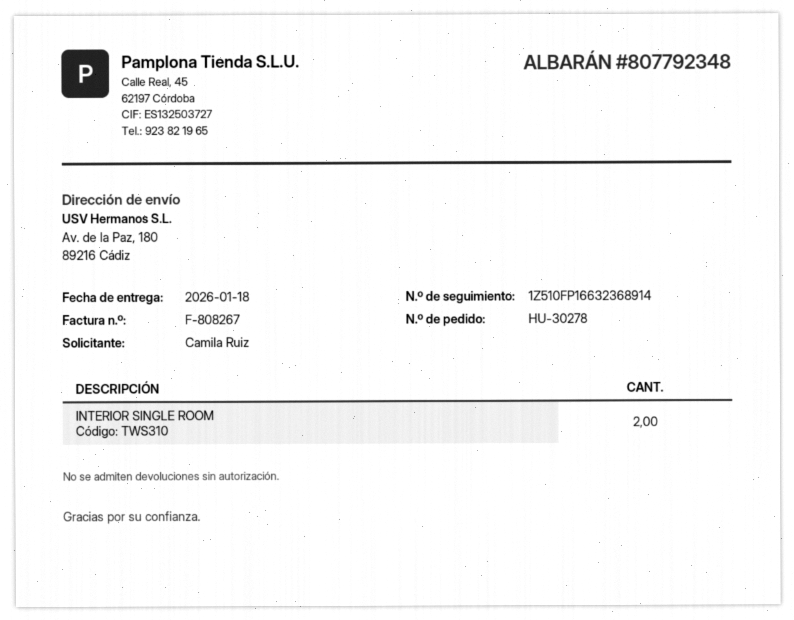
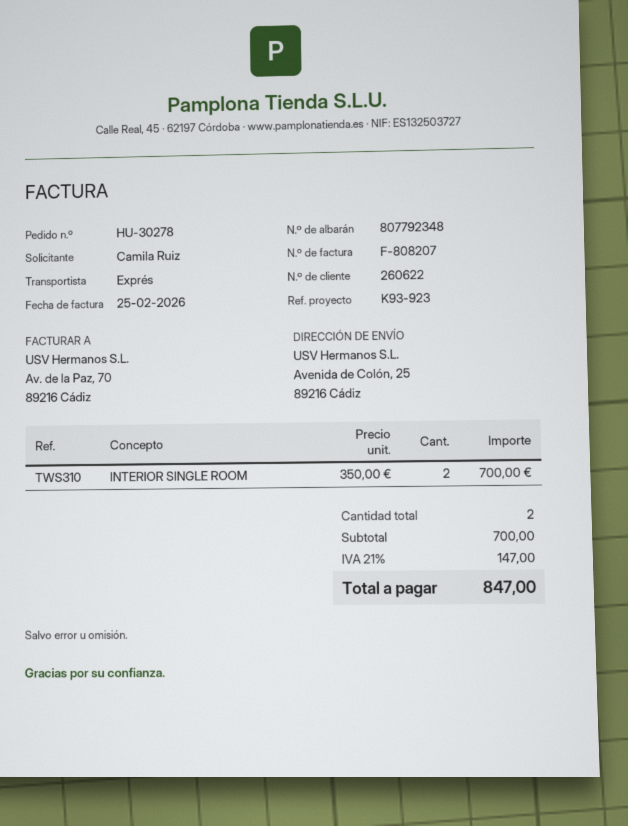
invoice number: F-808267 -> F-808207
ship to: Av. de la Paz, 180, 89216 Cádiz -> Avenida de Colón, 25, 89216 Cádiz

